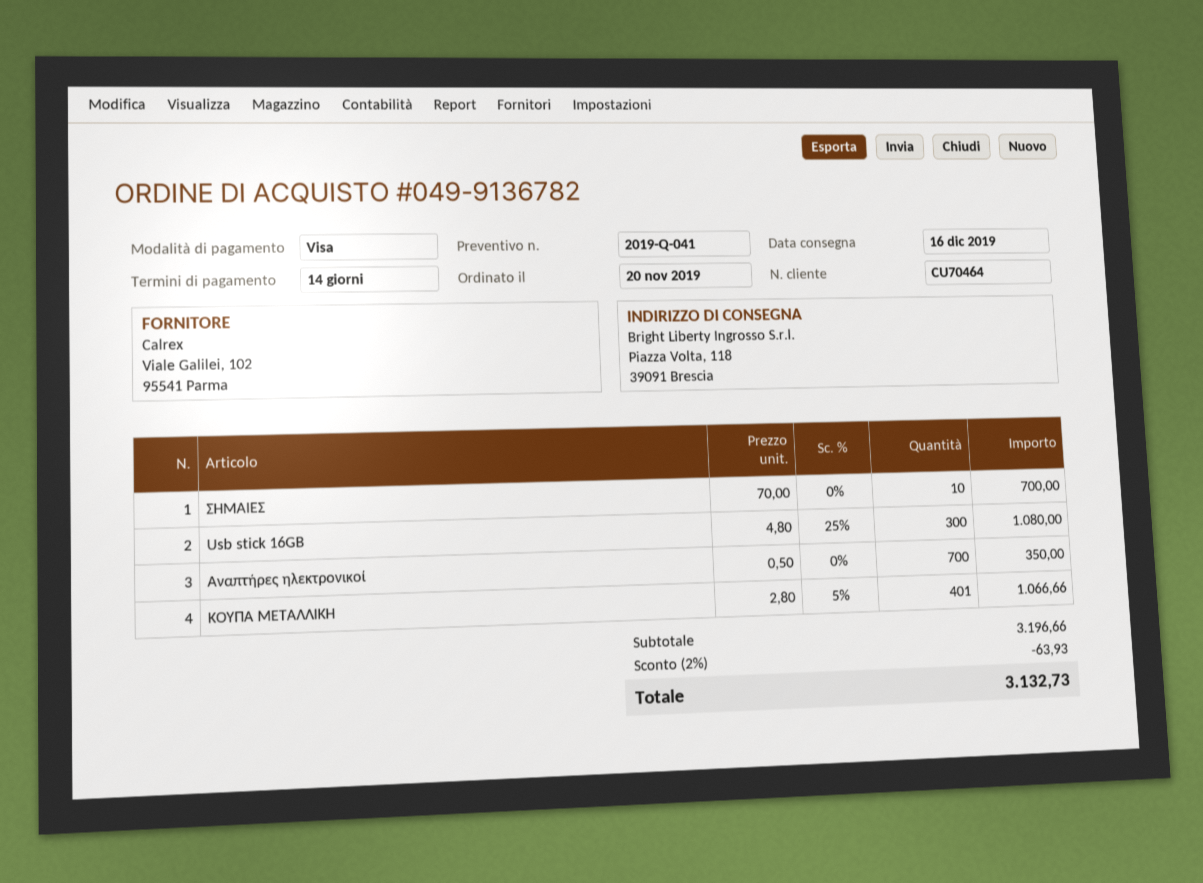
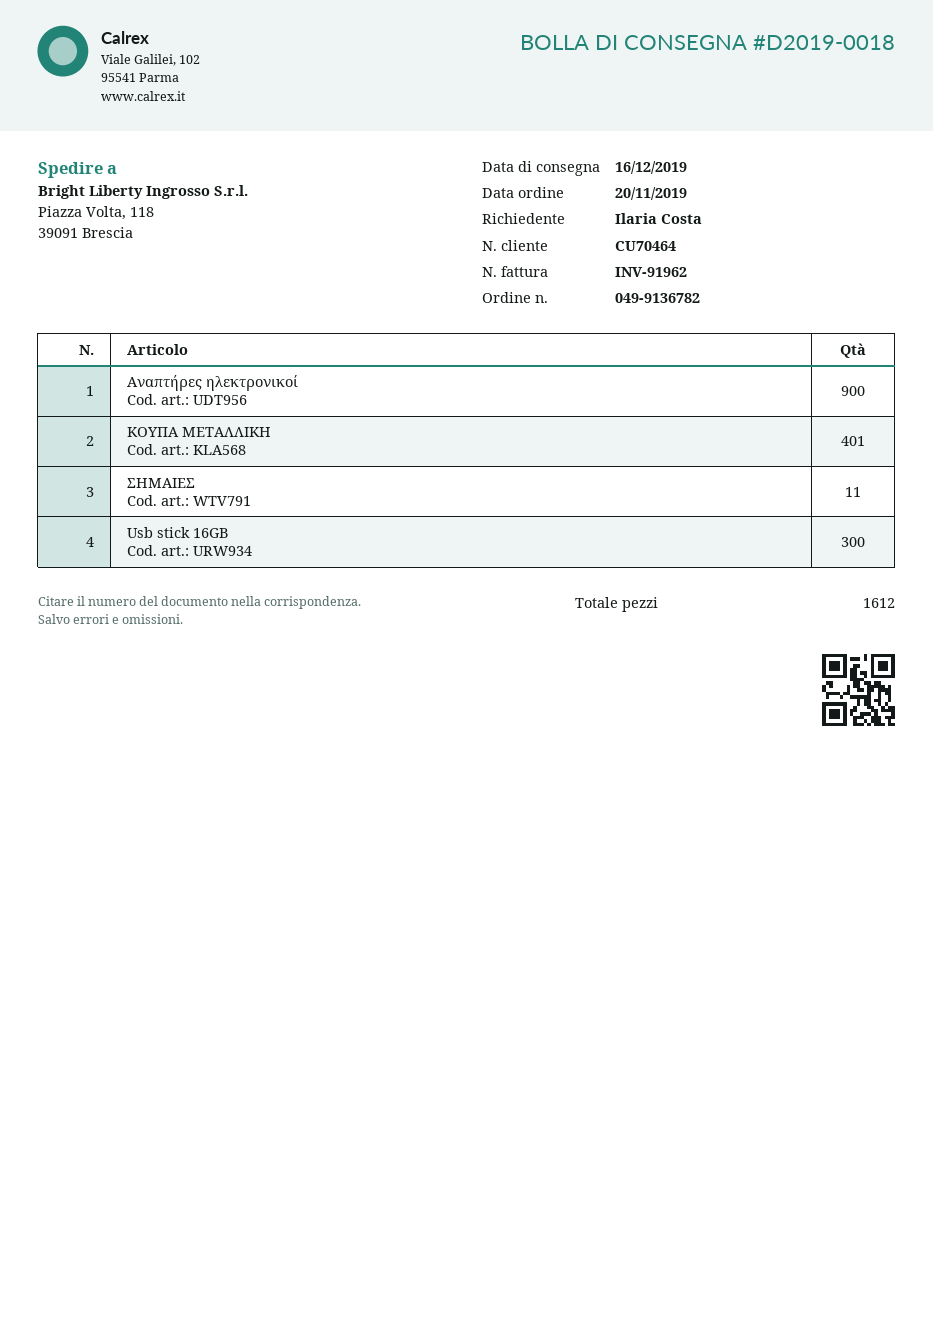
ΣΗΜΑΙΕΣ: 10 -> 11
Αναπτήρες ηλεκτρονικοί: 700 -> 900

